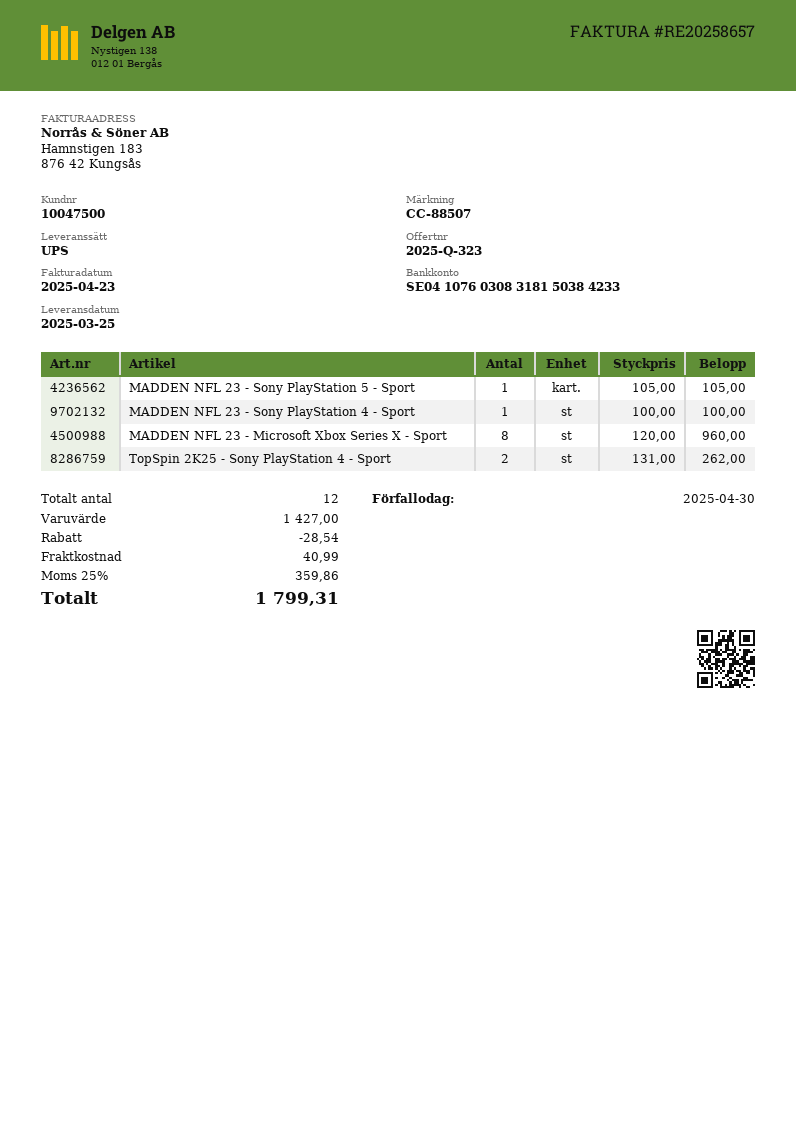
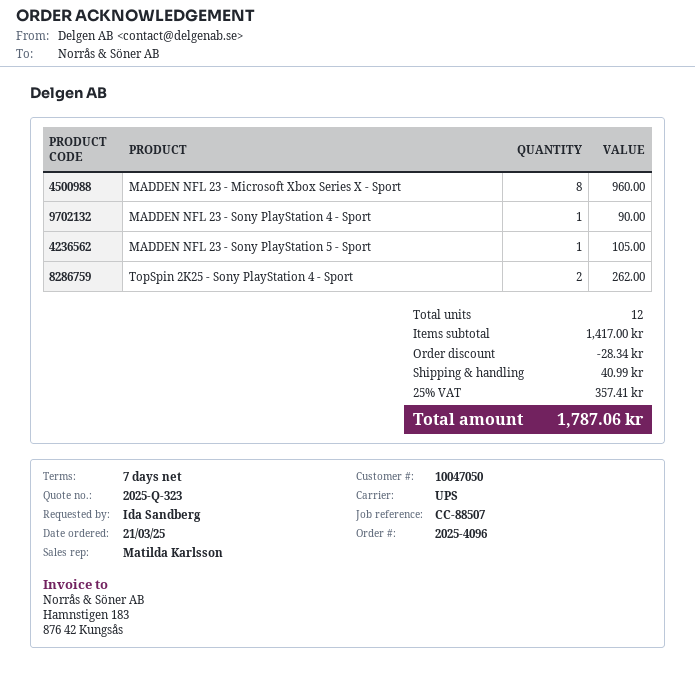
customer number: 10047500 -> 10047050
MADDEN NFL 23 - Sony PlayStation 4 - Sport: 1 for 100.00 -> 1 for 90.00
subtotal: 1427.00 -> 1417.00
discount: 28.54 -> 28.34
tax: 25% = 359.86 -> 25% = 357.41
total: 1799.31 -> 1787.06

